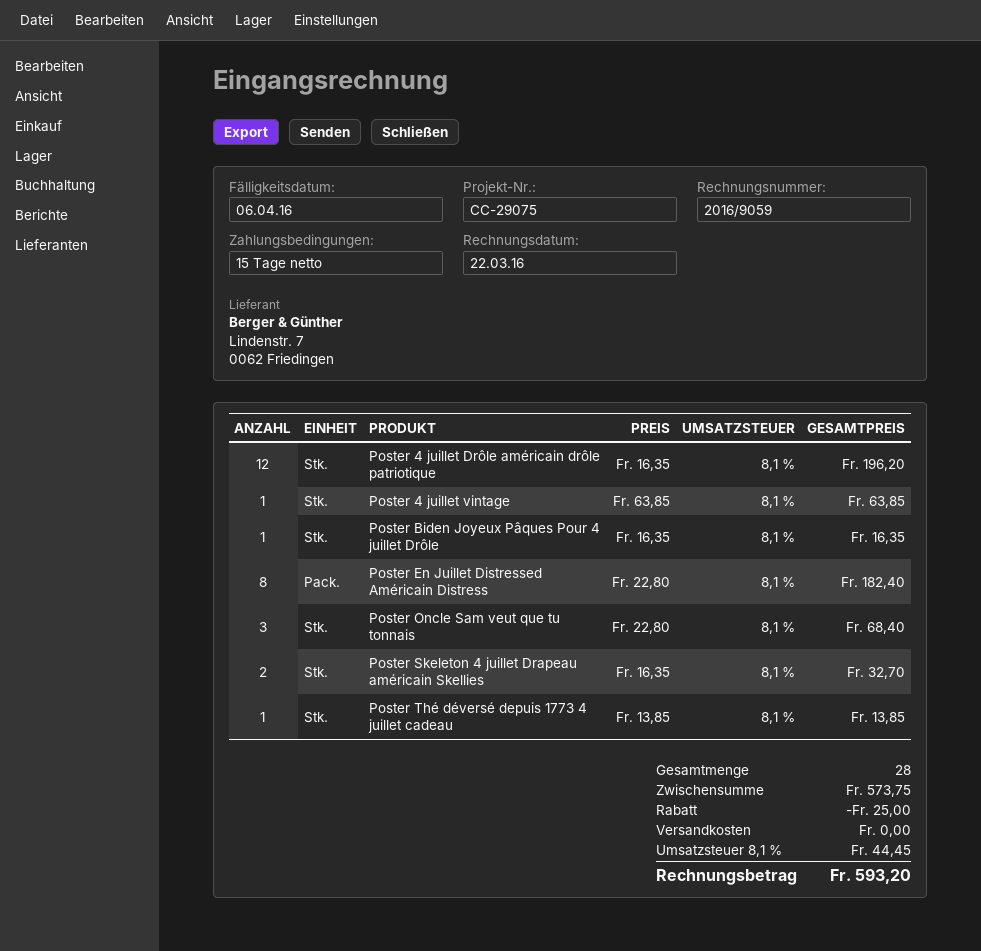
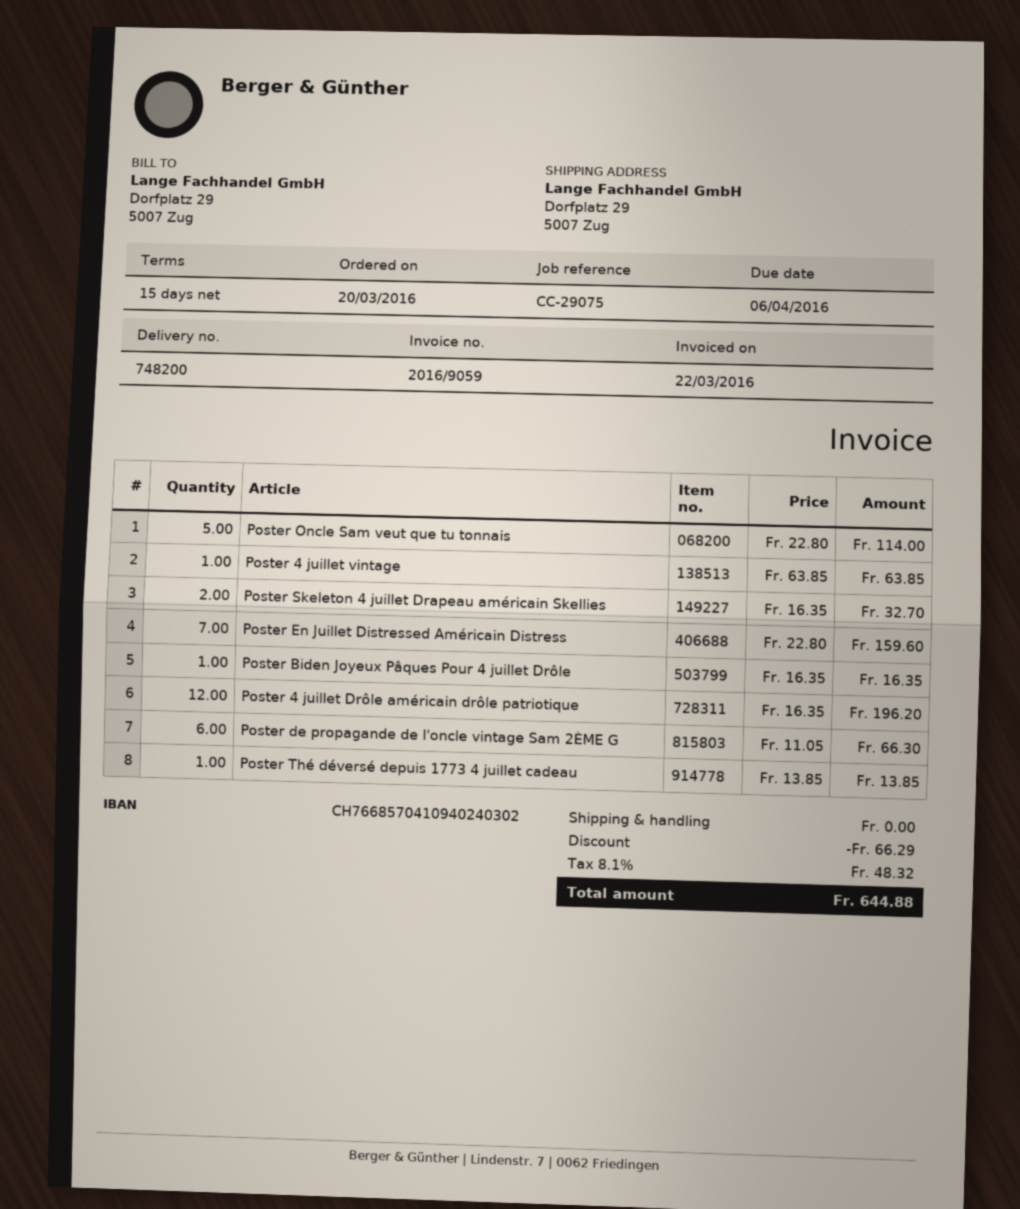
Poster En Juillet Distressed Américain Distress: 8 x 22.80 = 182.40 -> 7 x 22.80 = 159.60
Poster Oncle Sam veut que tu tonnais: 3 x 22.80 = 68.40 -> 5 x 22.80 = 114.00
Poster de propagande de l'oncle vintage Sam 2ÈME G: none -> 6 x 11.05 = 66.30
discount: 25.00 -> 66.29
tax: 8.1% = 44.45 -> 8.1% = 48.32
total: 593.20 -> 644.88

